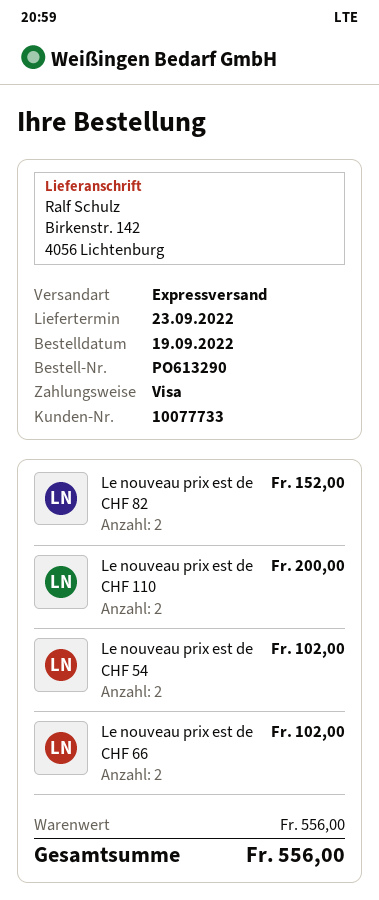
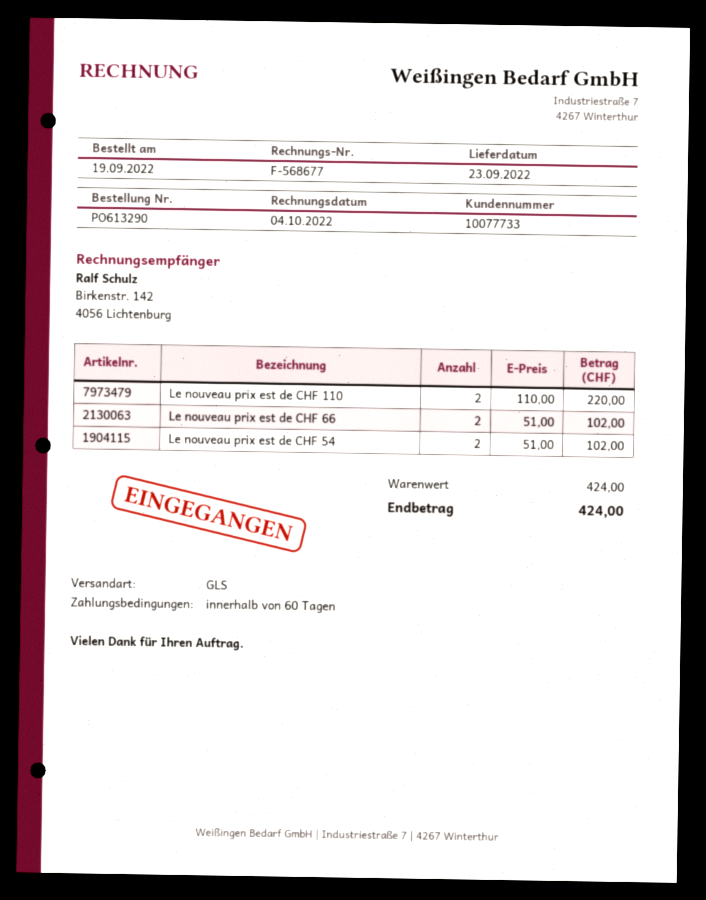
shipping method: express -> GLS
Le nouveau prix est de CHF 82: 2 for 152.00 -> none
Le nouveau prix est de CHF 110: 2 for 200.00 -> 2 for 220.00
subtotal: 556.00 -> 424.00
total: 556.00 -> 424.00

